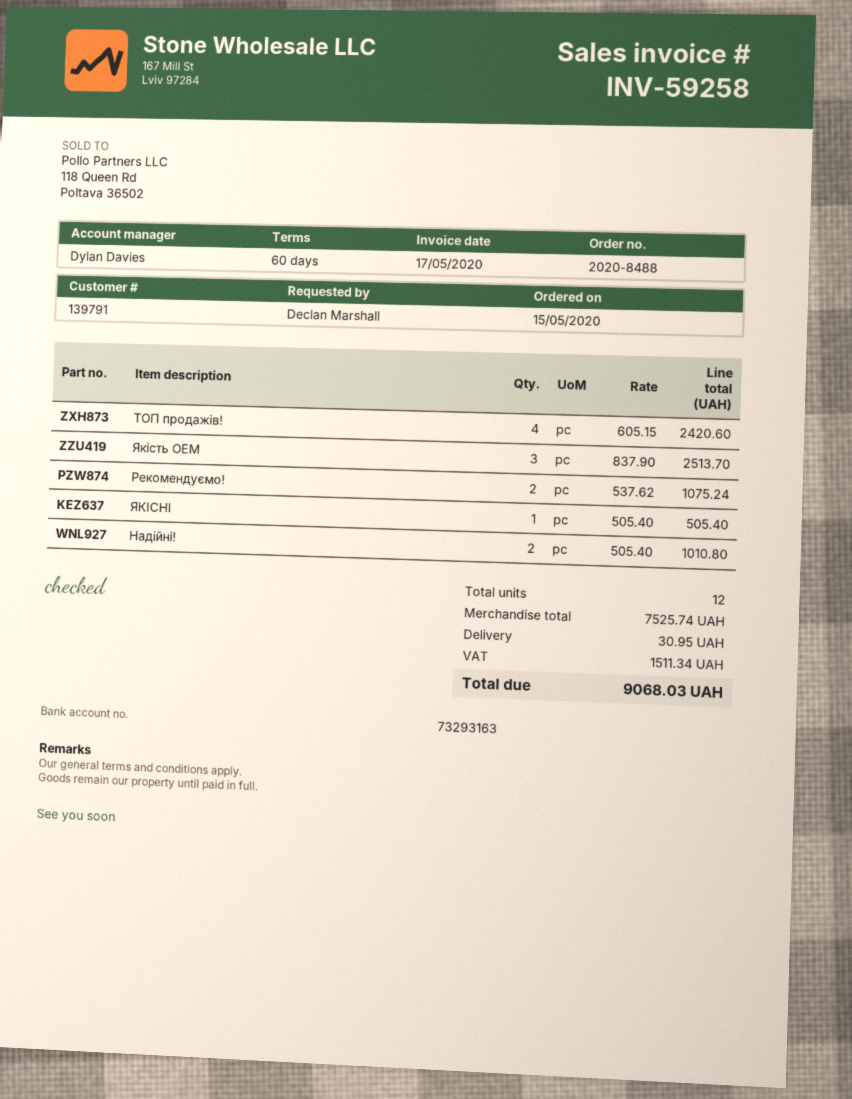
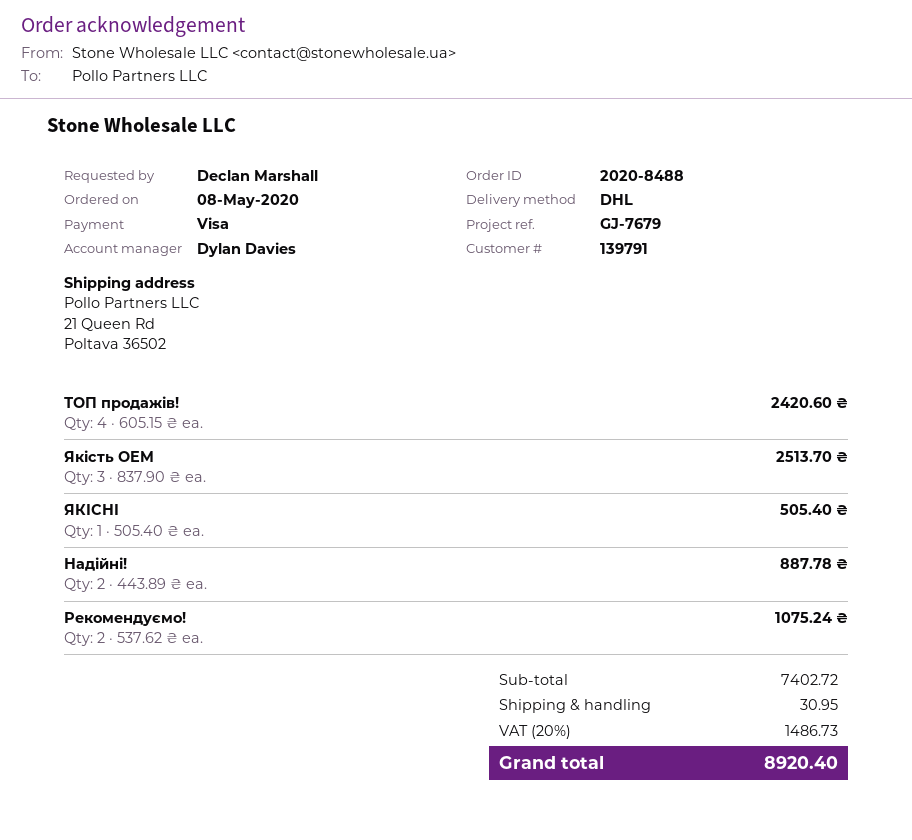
order date: 2020-05-15 -> 2020-05-08
Надійні!: 2 x 505.40 = 1010.80 -> 2 x 443.89 = 887.78
subtotal: 7525.74 -> 7402.72
tax: 1511.34 -> 1486.73
total: 9068.03 -> 8920.40

